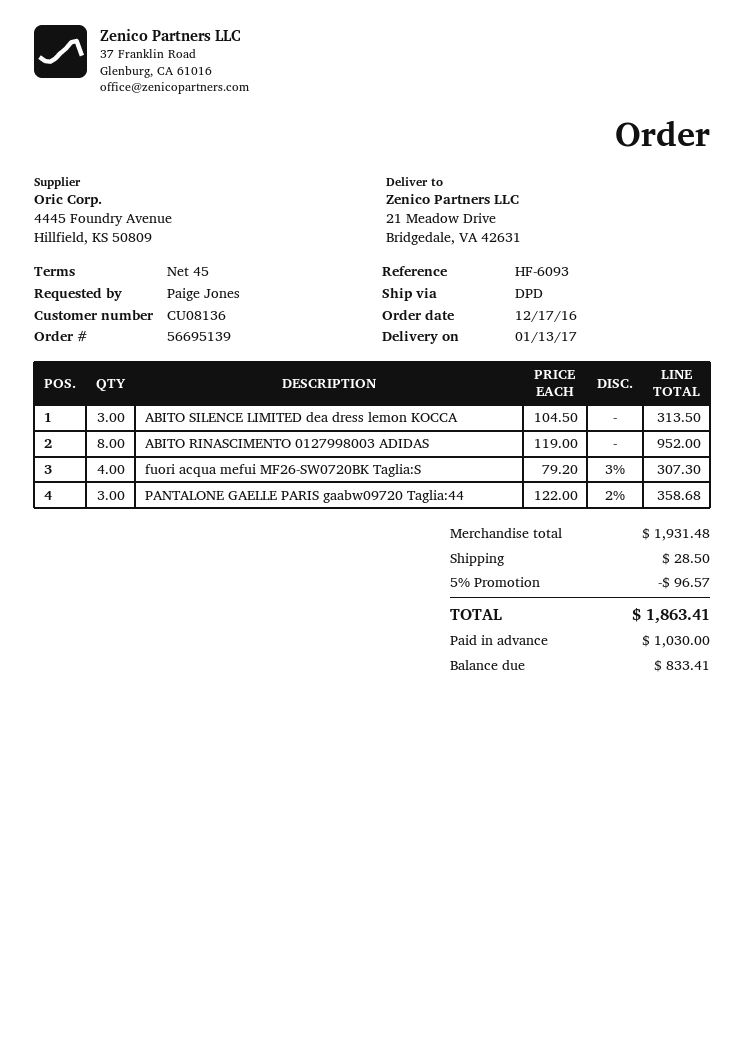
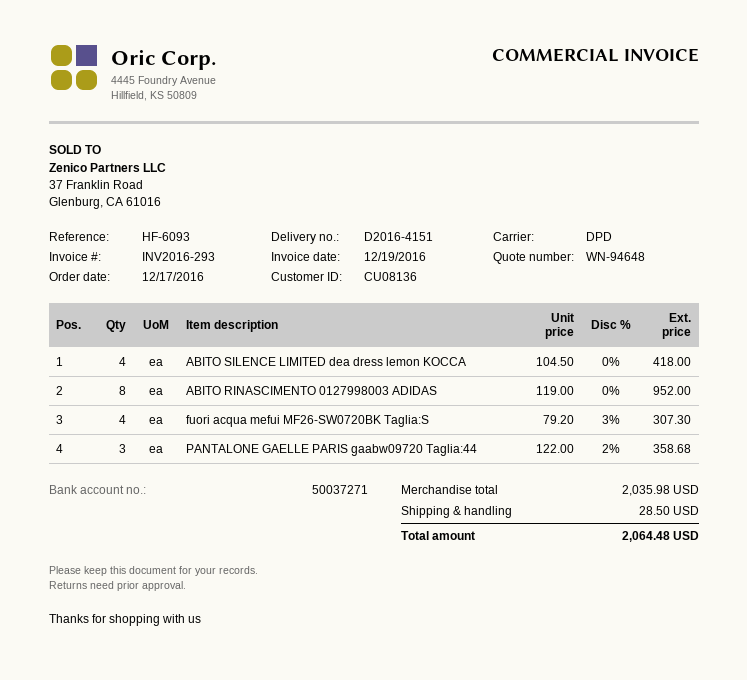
ABITO SILENCE LIMITED dea dress lemon KOCCA: 3 x 104.50 = 313.50 -> 4 x 104.50 = 418.00
subtotal: 1931.48 -> 2035.98
discount: 5% = 96.57 -> none
total: 1863.41 -> 2064.48

